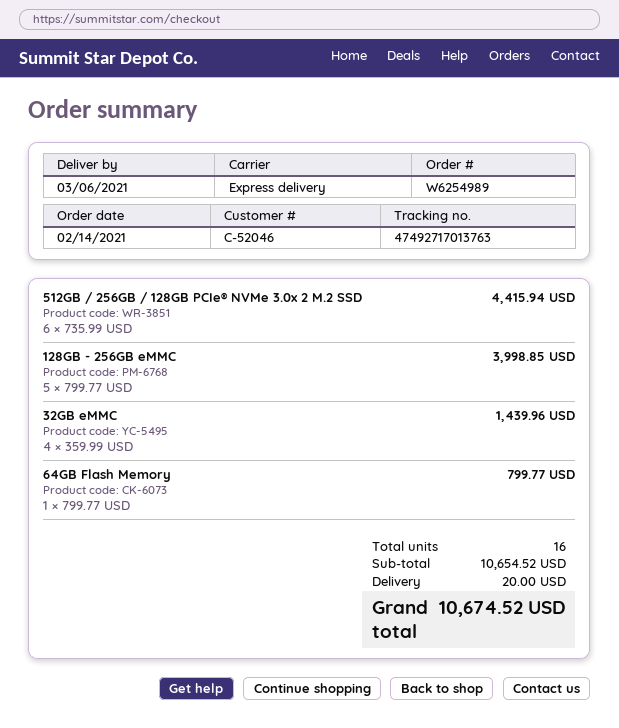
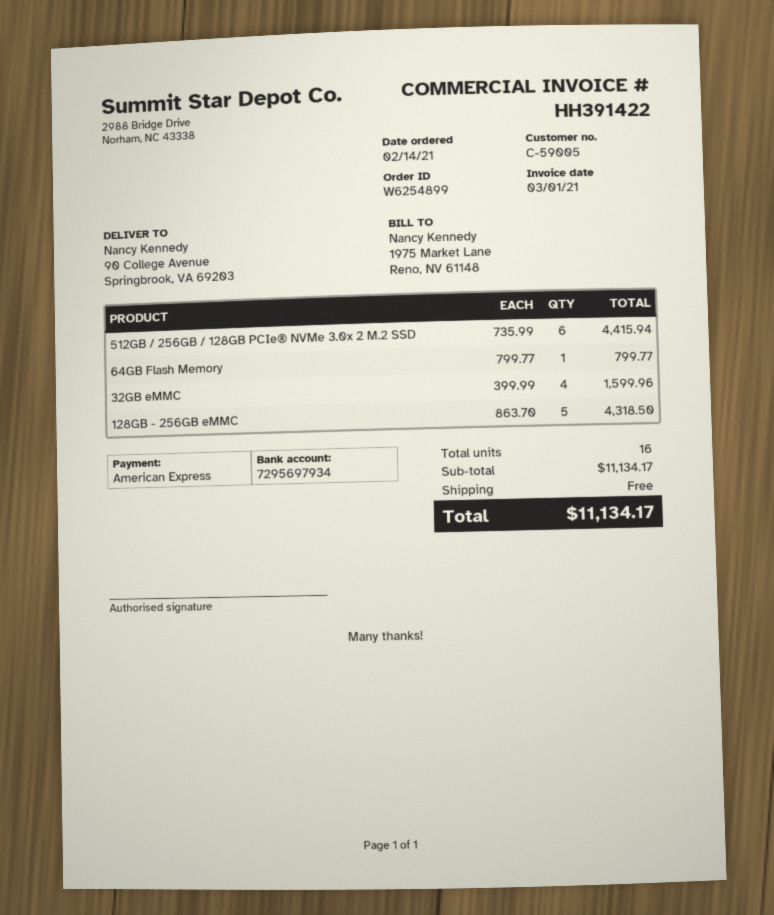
order number: W6254989 -> W6254899
customer number: C-52046 -> C-59005
128GB - 256GB eMMC: 5 x 799.77 = 3998.85 -> 5 x 863.70 = 4318.50
32GB eMMC: 4 x 359.99 = 1439.96 -> 4 x 399.99 = 1599.96
subtotal: 10654.52 -> 11134.17
shipping: 20.00 -> 0.00
total: 10674.52 -> 11134.17

